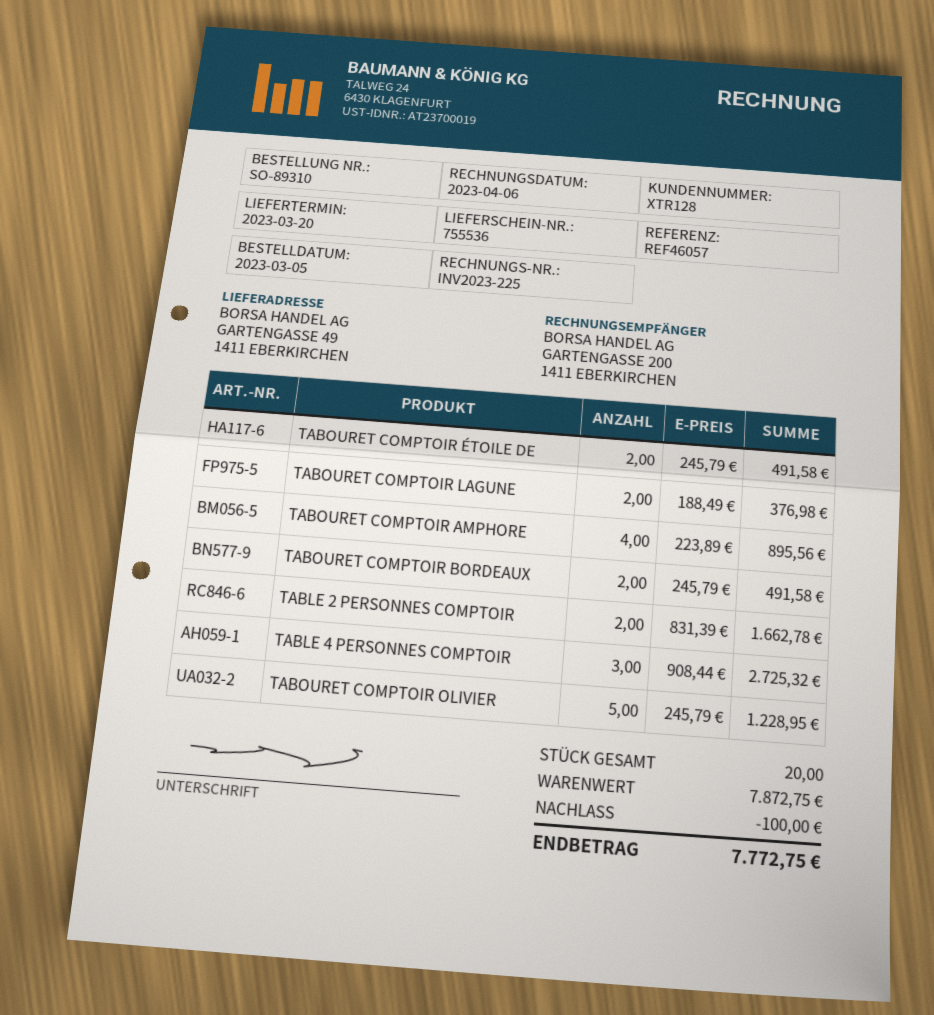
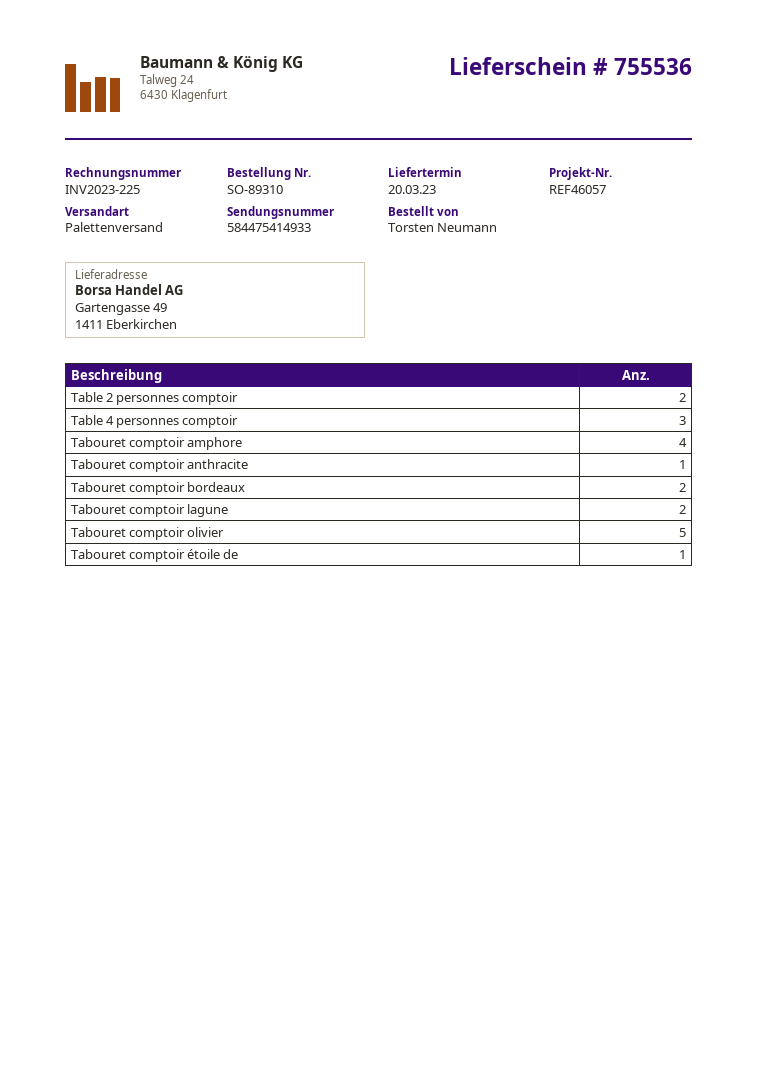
TABOURET COMPTOIR ÉTOILE DE: 2 -> 1
Tabouret comptoir anthracite: none -> 1

